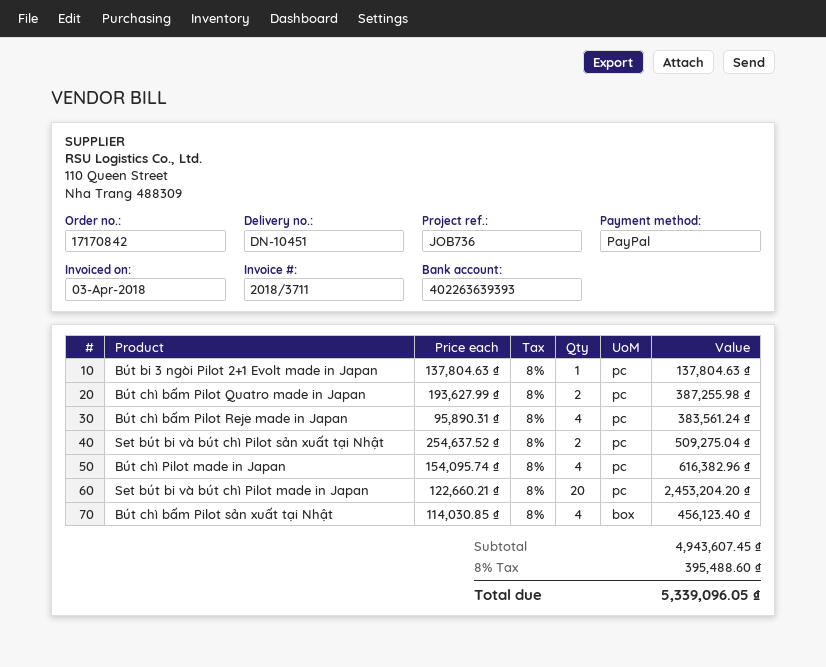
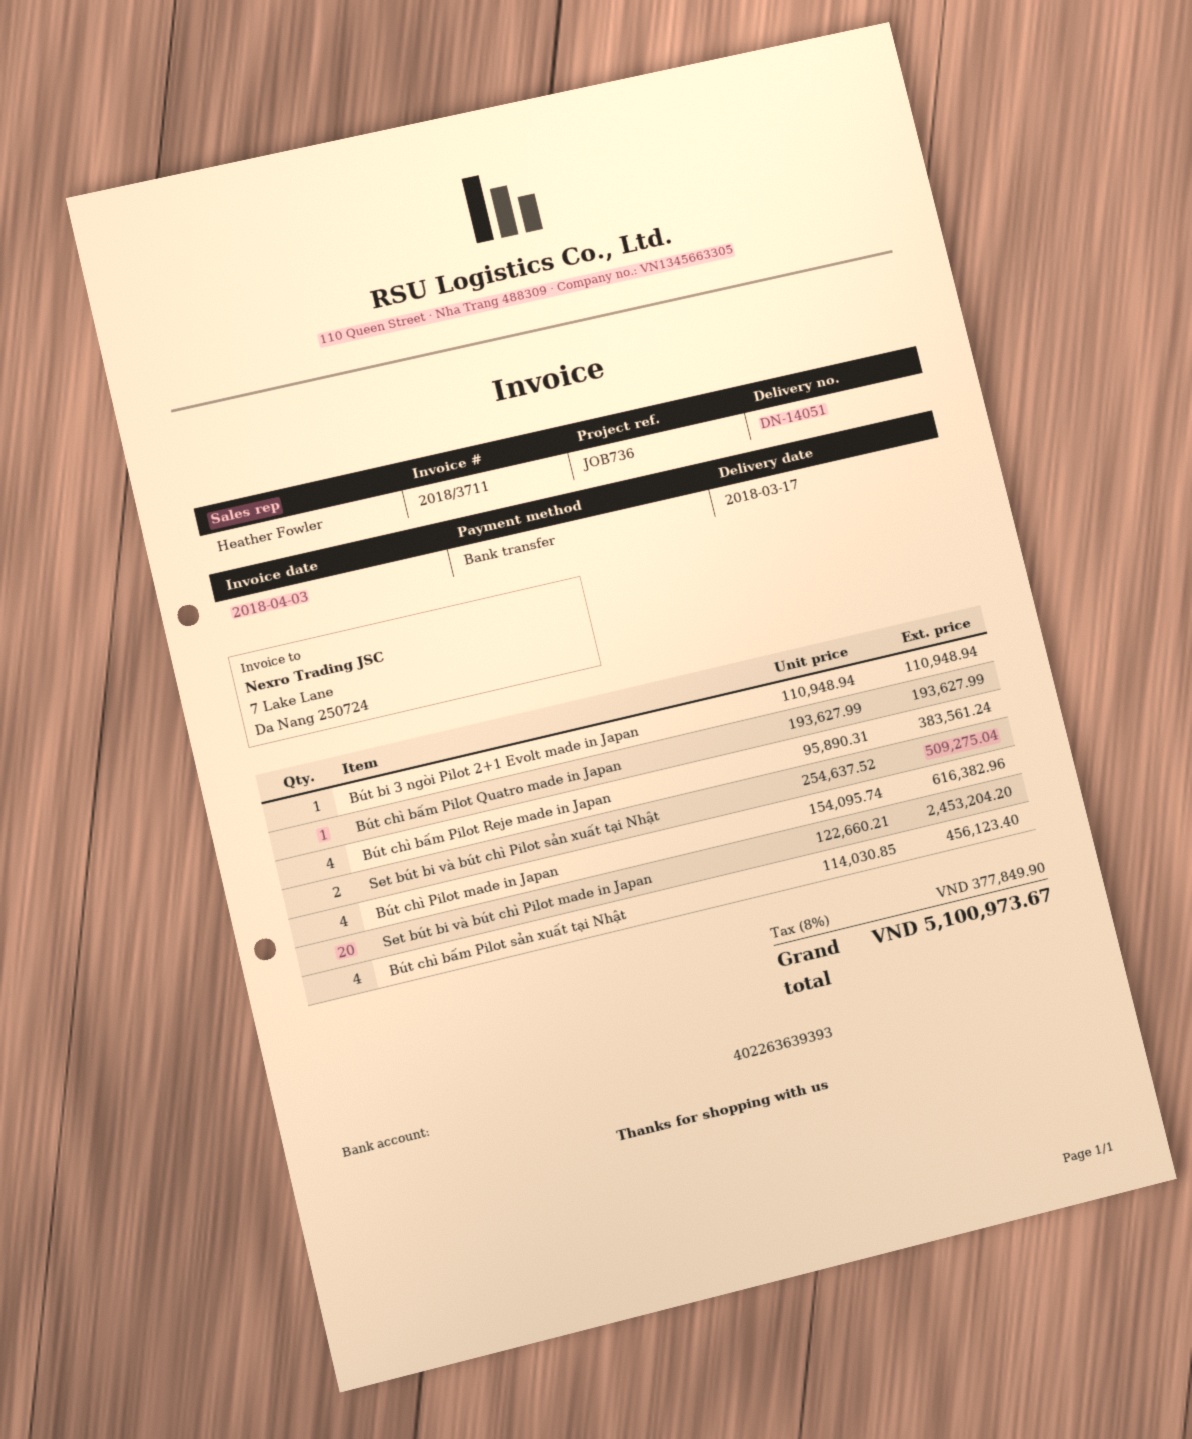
delivery note number: DN-10451 -> DN-14051
payment method: PayPal -> bank transfer
Bút bi 3 ngòi Pilot 2+1 Evolt made in Japan: 1 x 137804.63 = 137804.63 -> 1 x 110948.94 = 110948.94
Bút chì bấm Pilot Quatro made in Japan: 2 x 193627.99 = 387255.98 -> 1 x 193627.99 = 193627.99
tax: 8% = 395488.60 -> 8% = 377849.90
total: 5339096.05 -> 5100973.67

